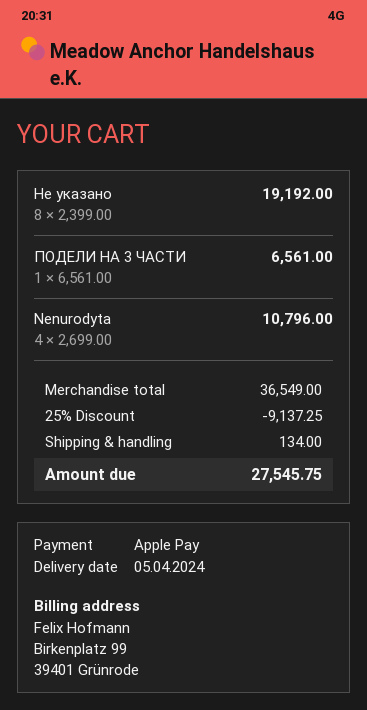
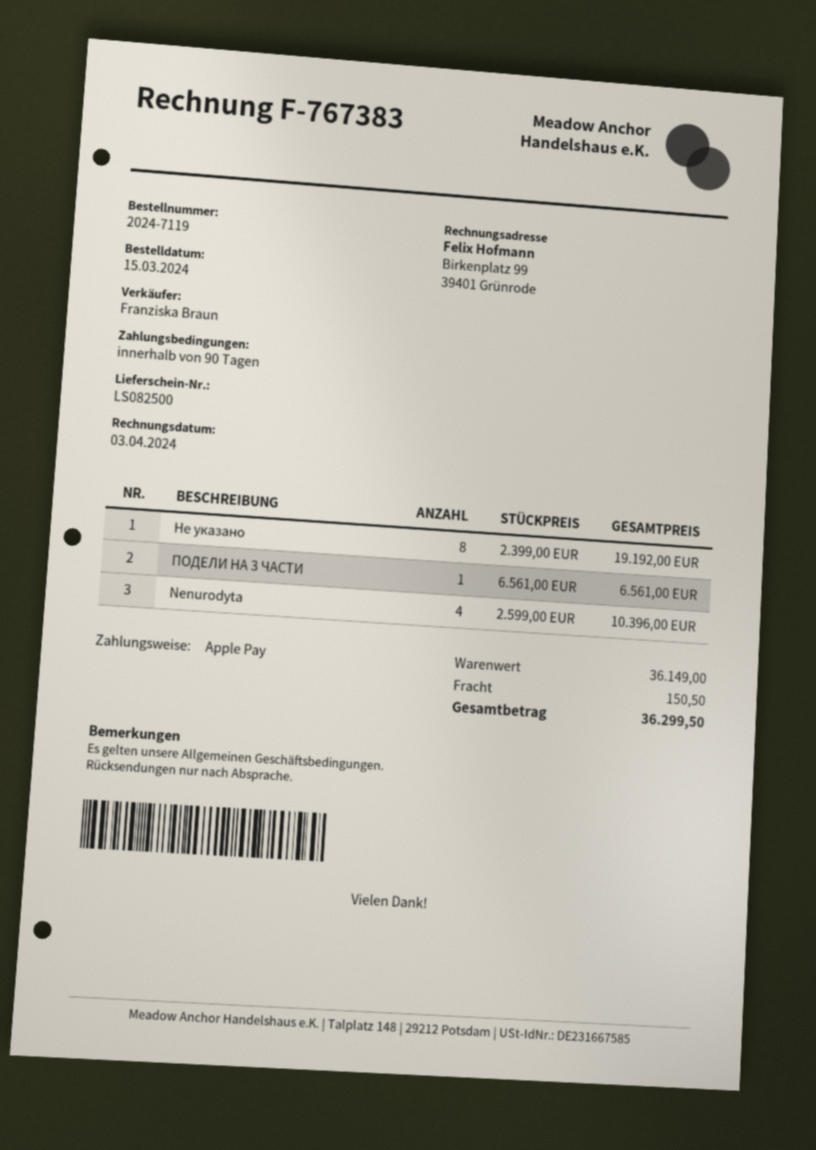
Nenurodyta: 4 x 2699.00 = 10796.00 -> 4 x 2599.00 = 10396.00
subtotal: 36549.00 -> 36149.00
discount: 25% = 9137.25 -> none
shipping: 134.00 -> 150.50
total: 27545.75 -> 36299.50

